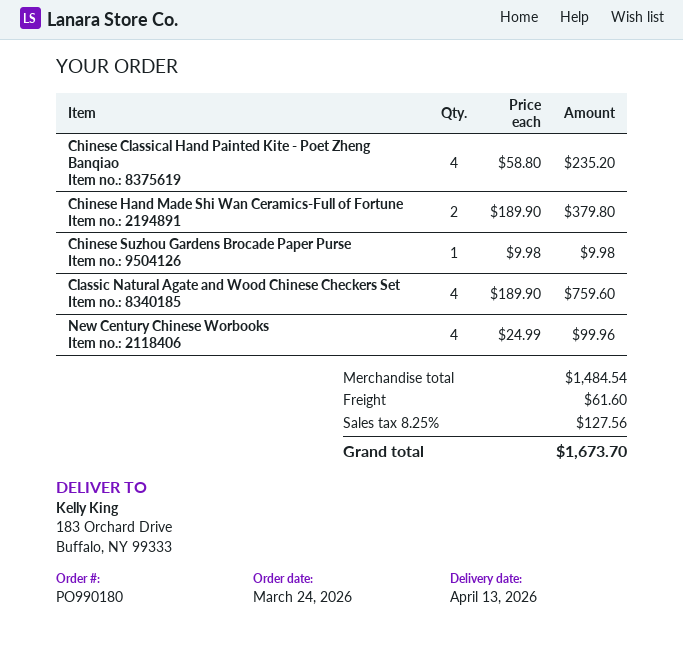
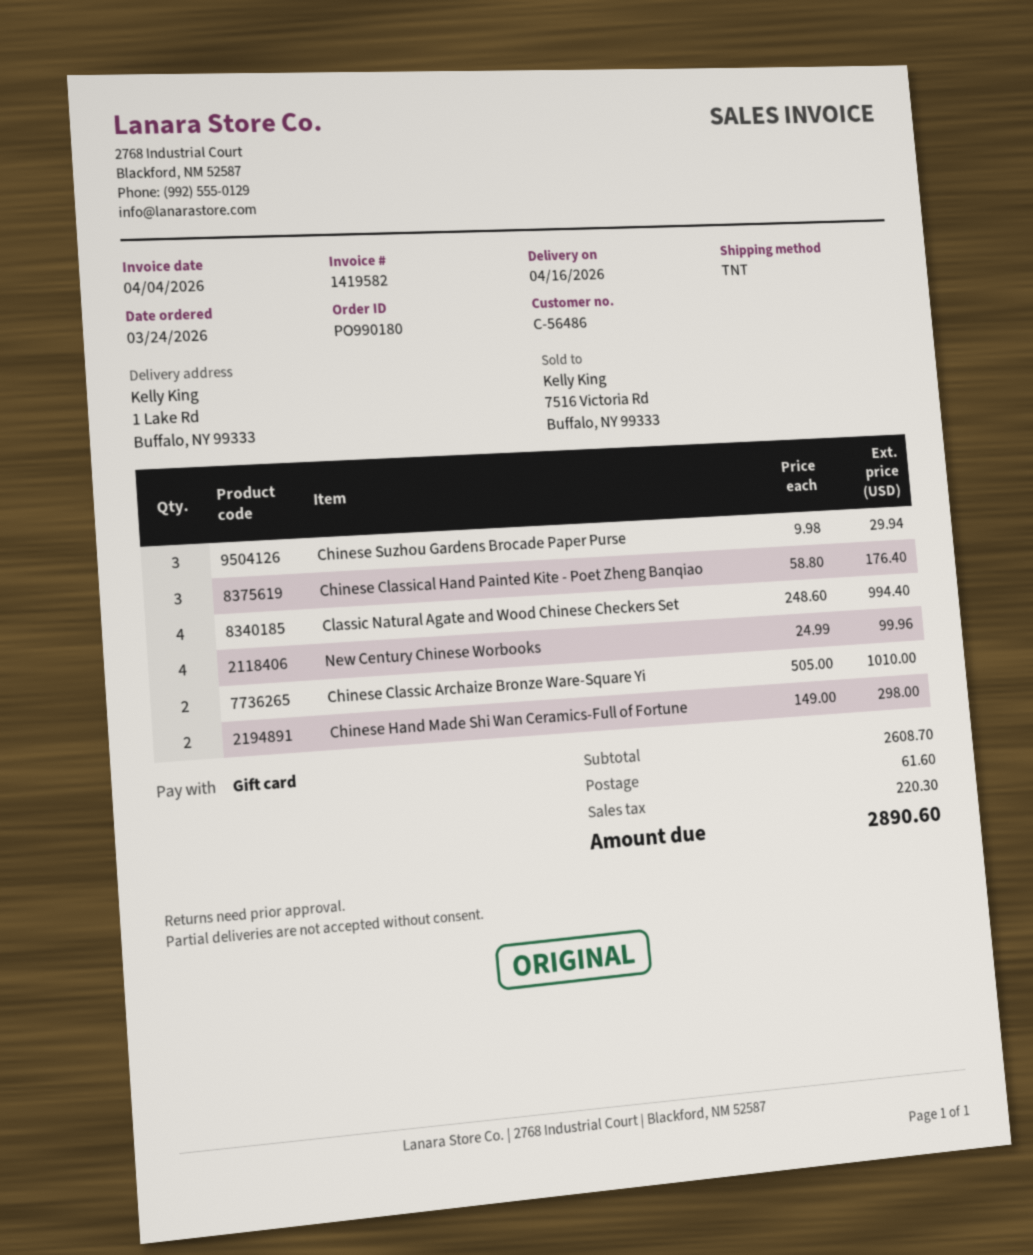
delivery date: 2026-04-13 -> 2026-04-16
ship to: 183 Orchard Drive, Buffalo, NY 99333 -> 1 Lake Rd, Buffalo, NY 99333
Chinese Classical Hand Painted Kite - Poet Zheng Banqiao: 4 x 58.80 = 235.20 -> 3 x 58.80 = 176.40
Chinese Hand Made Shi Wan Ceramics-Full of Fortune: 2 x 189.90 = 379.80 -> 2 x 149.00 = 298.00
Chinese Suzhou Gardens Brocade Paper Purse: 1 x 9.98 = 9.98 -> 3 x 9.98 = 29.94
Classic Natural Agate and Wood Chinese Checkers Set: 4 x 189.90 = 759.60 -> 4 x 248.60 = 994.40
Chinese Classic Archaize Bronze Ware-Square Yi: none -> 2 x 505.00 = 1010.00
subtotal: 1484.54 -> 2608.70
tax: 127.56 -> 220.30
total: 1673.70 -> 2890.60

